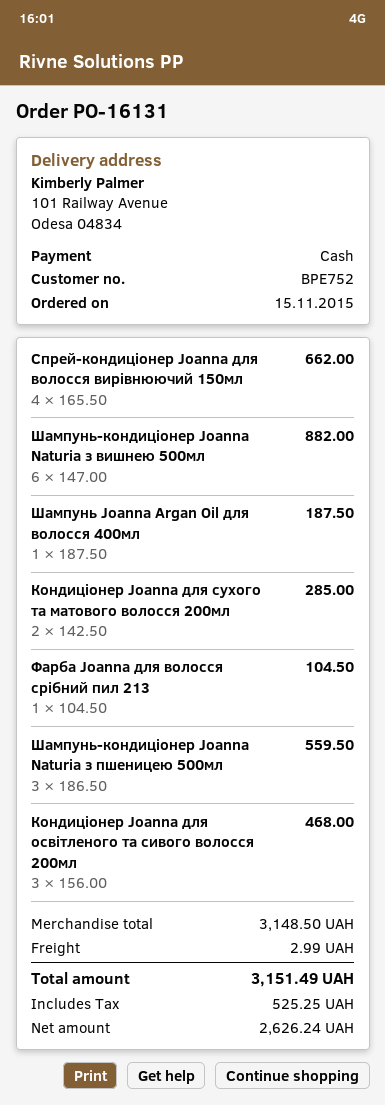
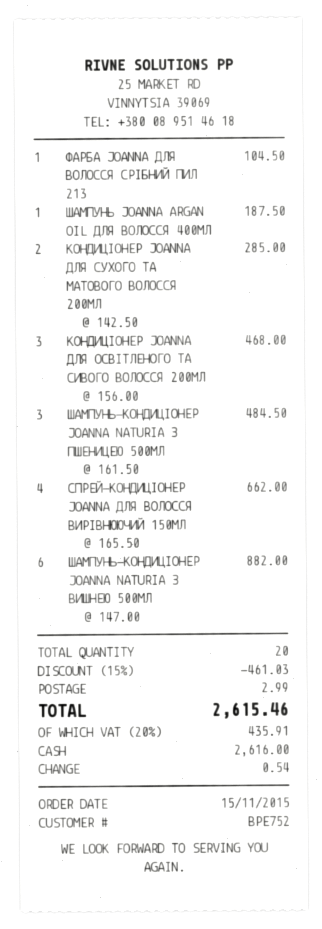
Шампунь-кондиціонер Joanna Naturia з пшеницею 500мл: 3 x 186.50 = 559.50 -> 3 x 161.50 = 484.50
discount: none -> 15% = 461.03
tax: 525.25 -> 435.91
total: 3151.49 -> 2615.46

